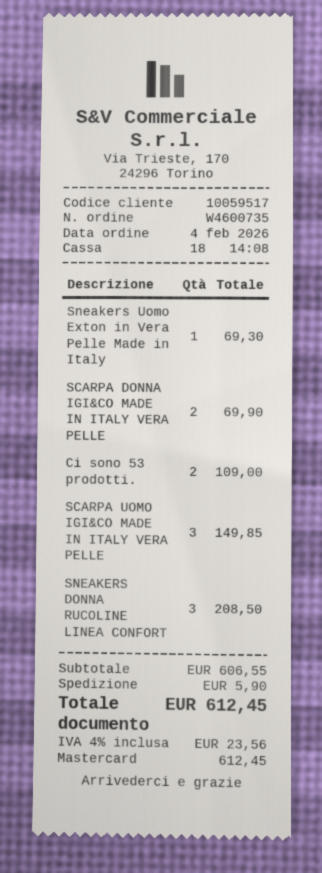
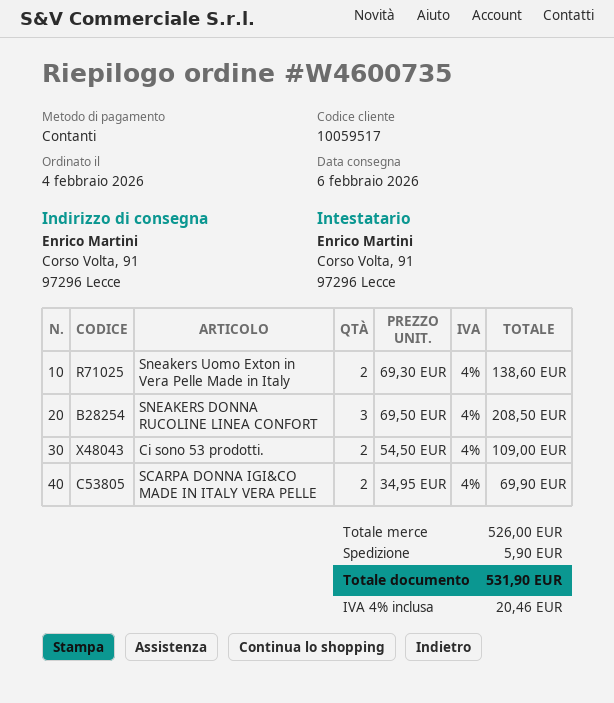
payment method: Mastercard -> cash
Sneakers Uomo Exton in Vera Pelle Made in Italy: 1 for 69.30 -> 2 for 138.60
SCARPA UOMO IGI&CO MADE IN ITALY VERA PELLE: 3 for 149.85 -> none
subtotal: 606.55 -> 526.00
tax: 4% = 23.56 -> 4% = 20.46
total: 612.45 -> 531.90

